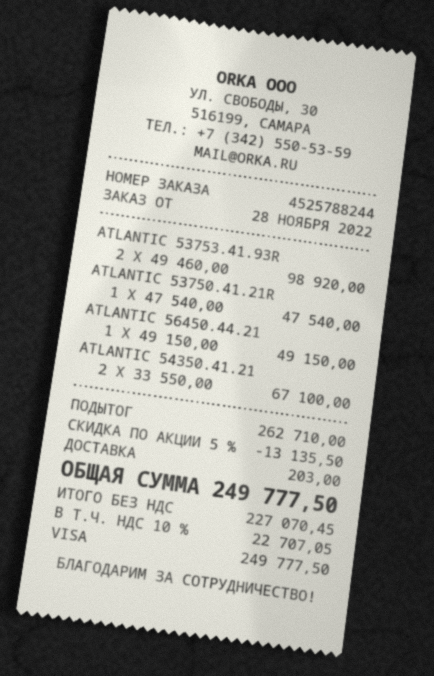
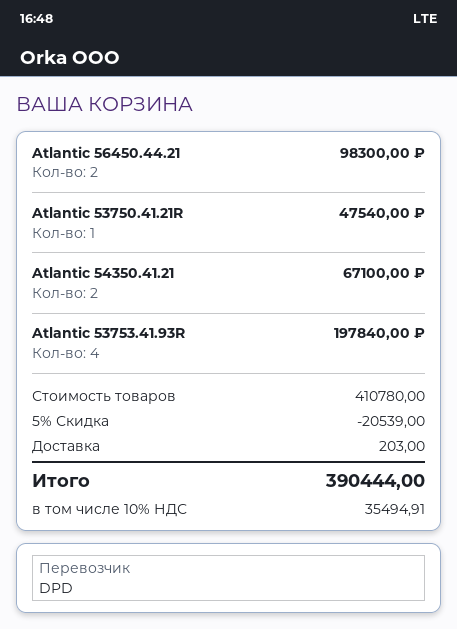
ATLANTIC 53753.41.93R: 2 for 98920.00 -> 4 for 197840.00
ATLANTIC 56450.44.21: 1 for 49150.00 -> 2 for 98300.00
subtotal: 262710.00 -> 410780.00
discount: 5% = 13135.50 -> 5% = 20539.00
tax: 10% = 22707.05 -> 10% = 35494.91
total: 249777.50 -> 390444.00

